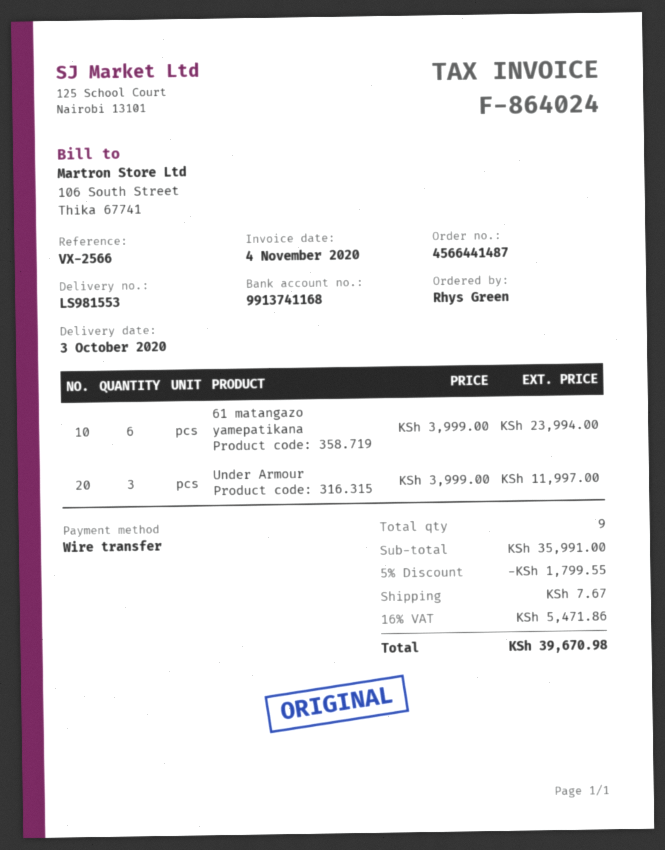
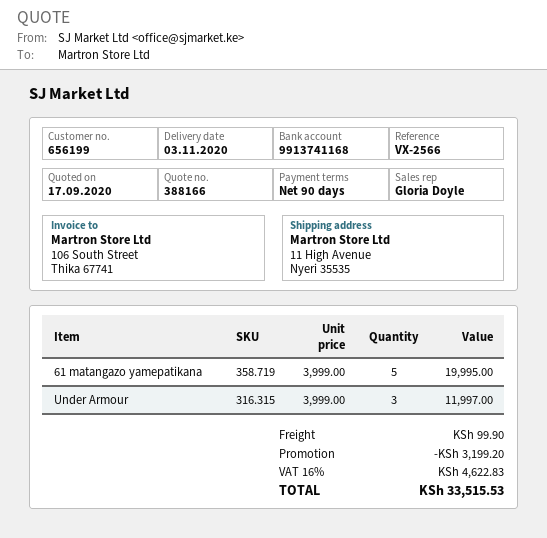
delivery date: 2020-10-03 -> 2020-11-03
61 matangazo yamepatikana: 6 x 3999.00 = 23994.00 -> 5 x 3999.00 = 19995.00
discount: 1799.55 -> 3199.20
shipping: 7.67 -> 99.90
tax: 16% = 5471.86 -> 16% = 4622.83
total: 39670.98 -> 33515.53

